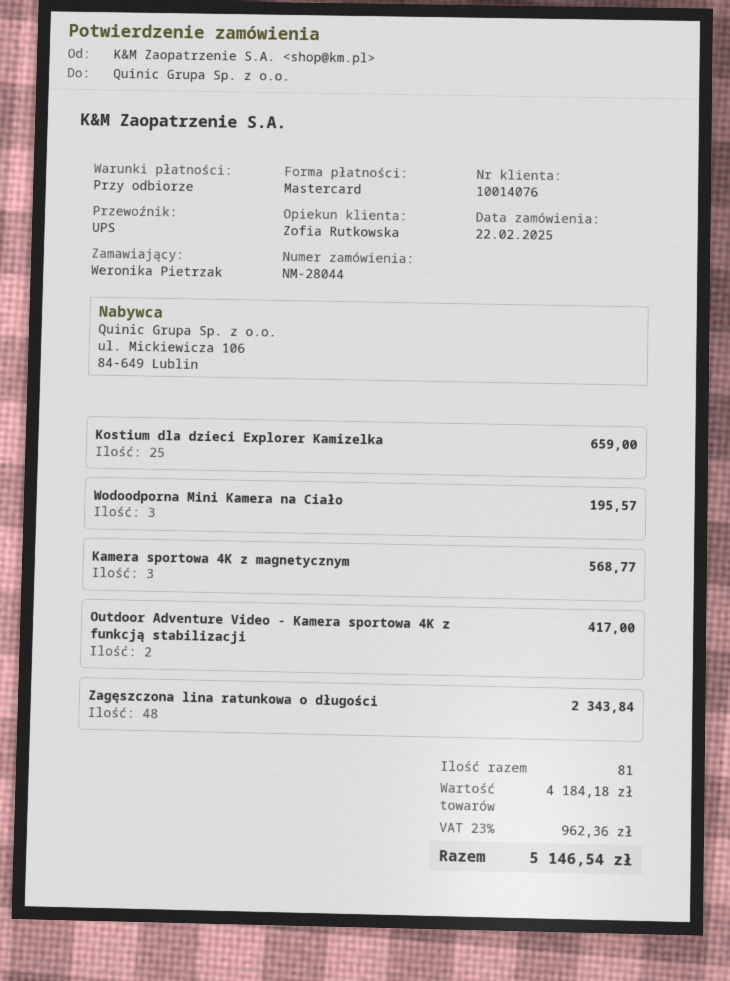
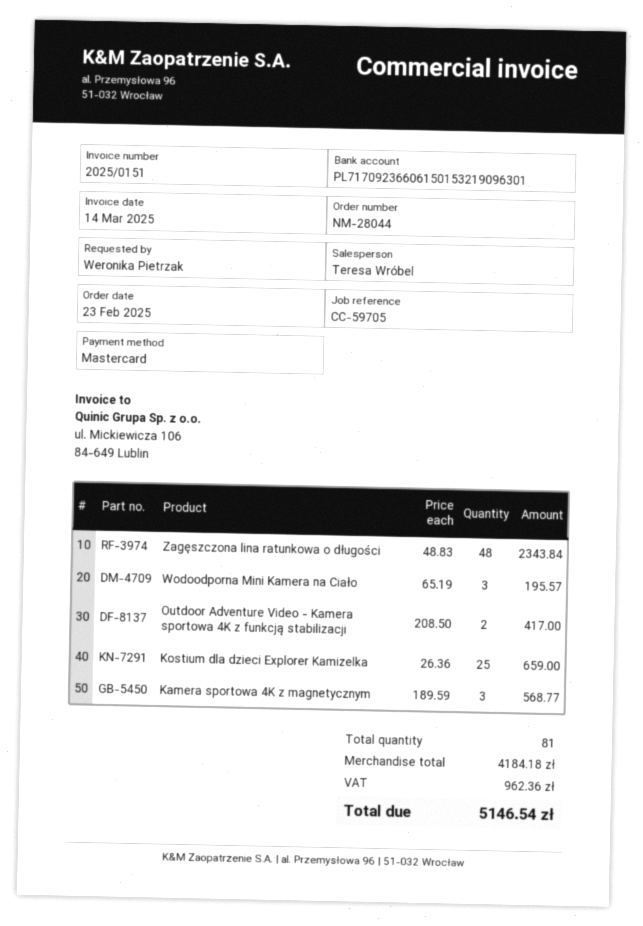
order date: 2025-02-22 -> 2025-02-23
sales rep: Zofia Rutkowska -> Teresa Wróbel

